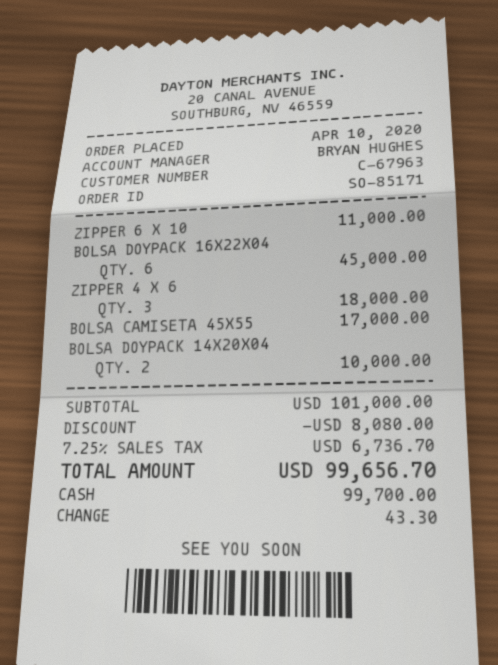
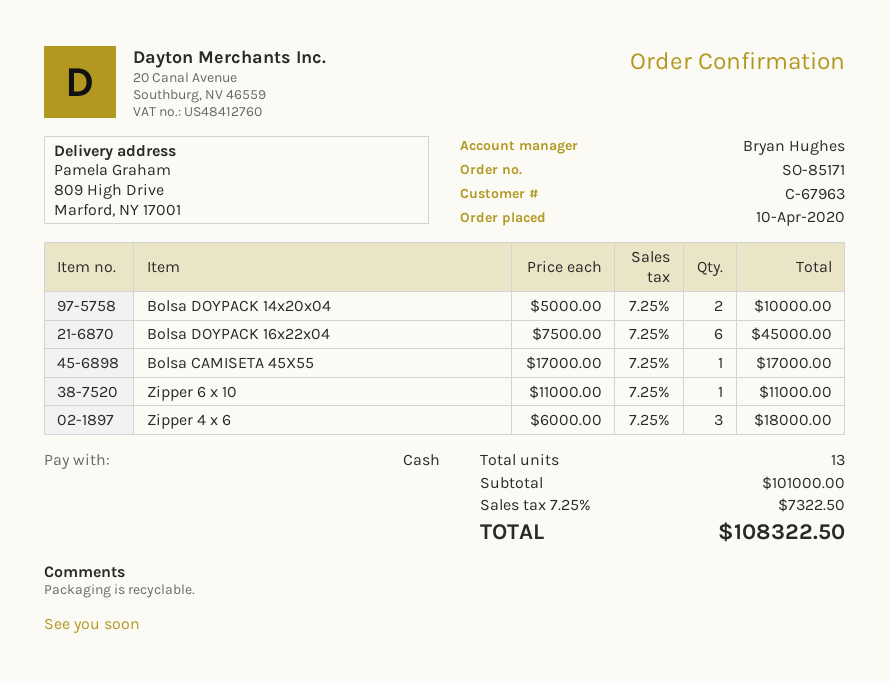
discount: 8080.00 -> none
tax: 7.25% = 6736.70 -> 7.25% = 7322.50
total: 99656.70 -> 108322.50

